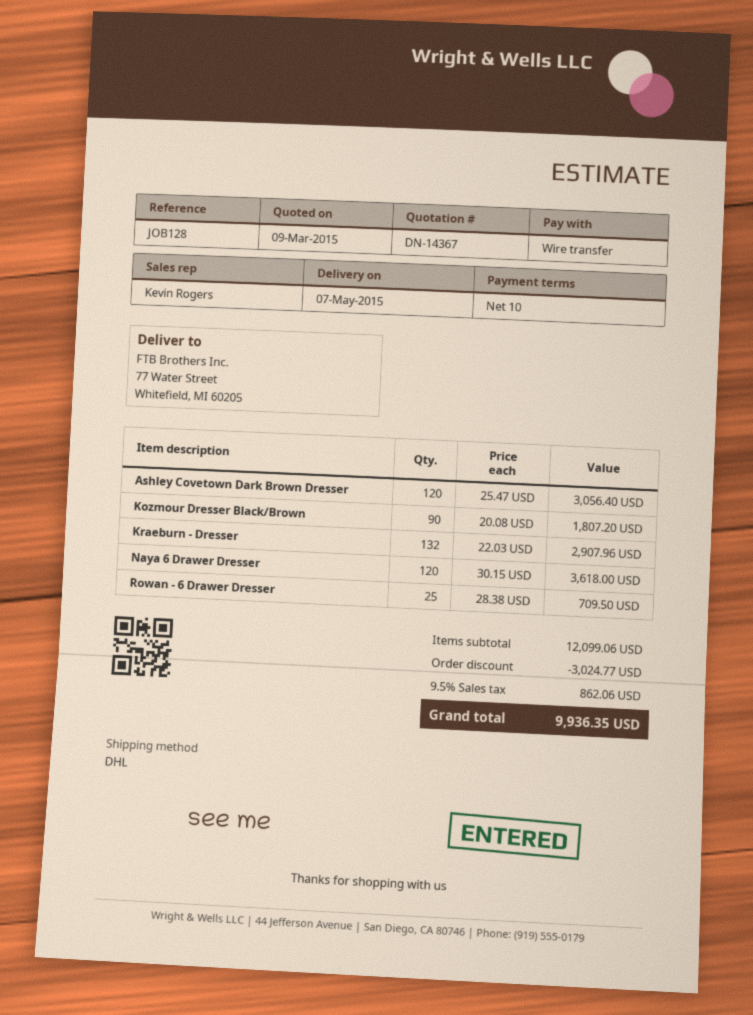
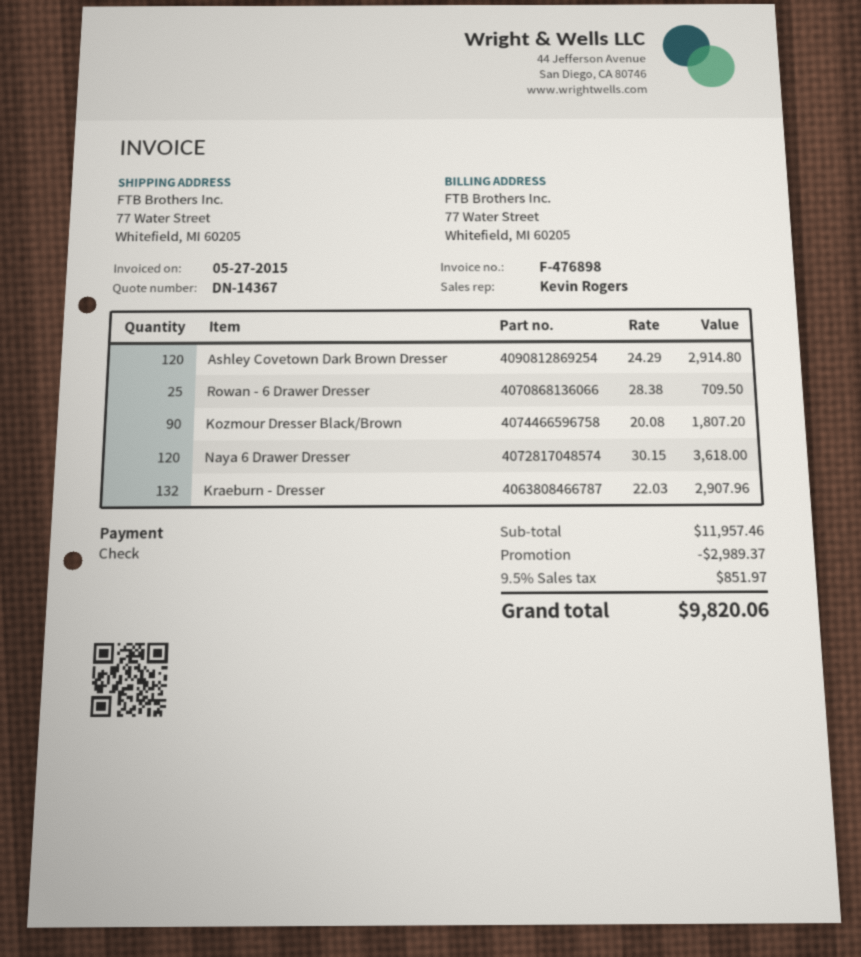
payment method: bank transfer -> cheque
Ashley Covetown Dark Brown Dresser: 120 x 25.47 = 3056.40 -> 120 x 24.29 = 2914.80
subtotal: 12099.06 -> 11957.46
discount: 3024.77 -> 2989.37
tax: 9.5% = 862.06 -> 9.5% = 851.97
total: 9936.35 -> 9820.06

